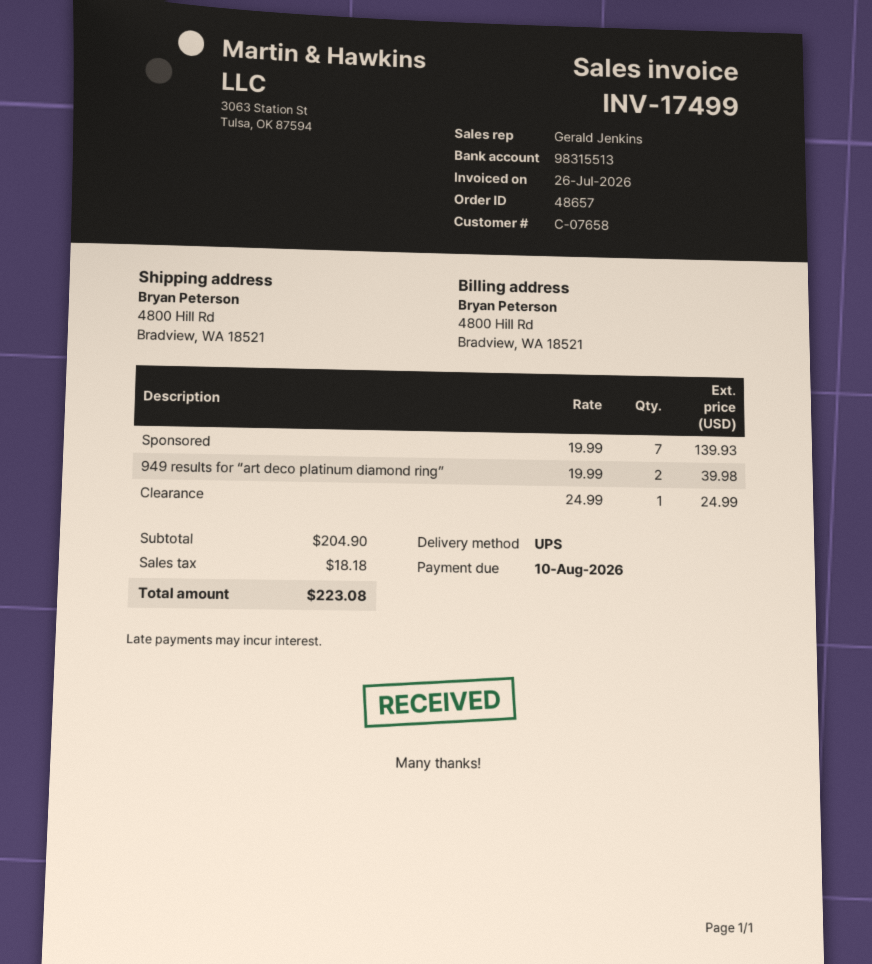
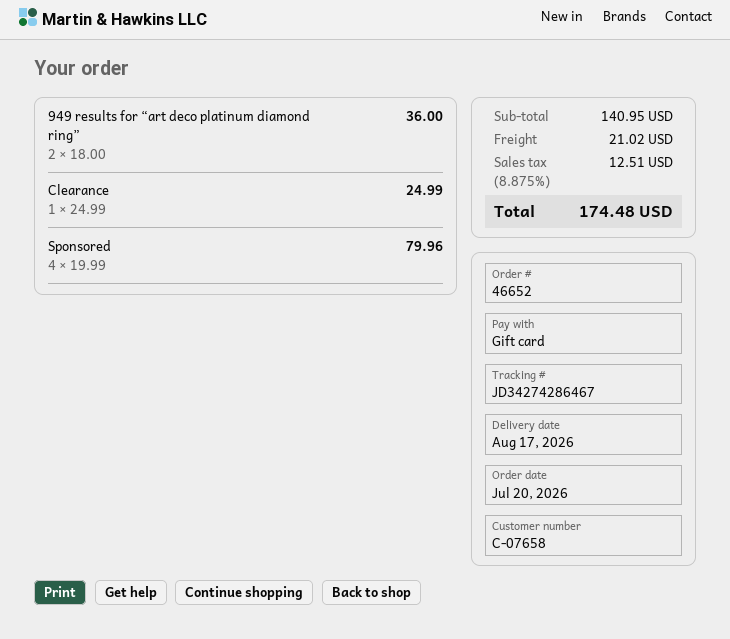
order number: 48657 -> 46652
Sponsored: 7 x 19.99 = 139.93 -> 4 x 19.99 = 79.96
949 results for “art deco platinum diamond ring”: 2 x 19.99 = 39.98 -> 2 x 18.00 = 36.00
subtotal: 204.90 -> 140.95
shipping: none -> 21.02
tax: 18.18 -> 12.51
total: 223.08 -> 174.48

